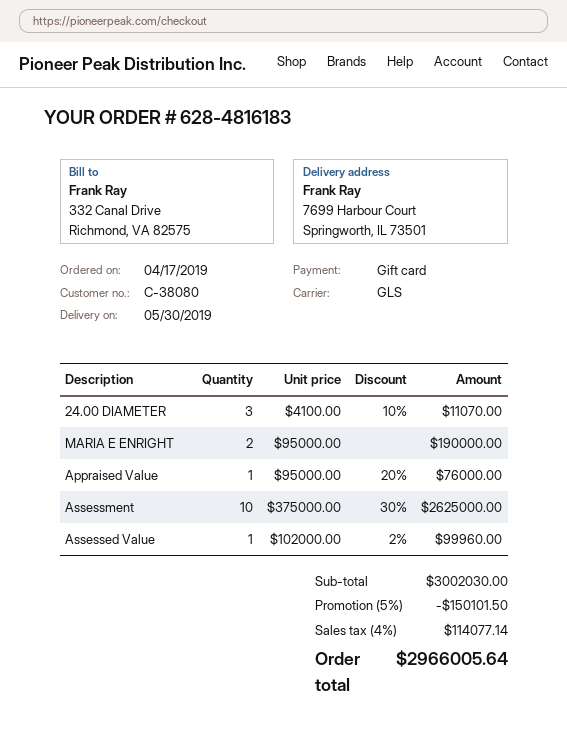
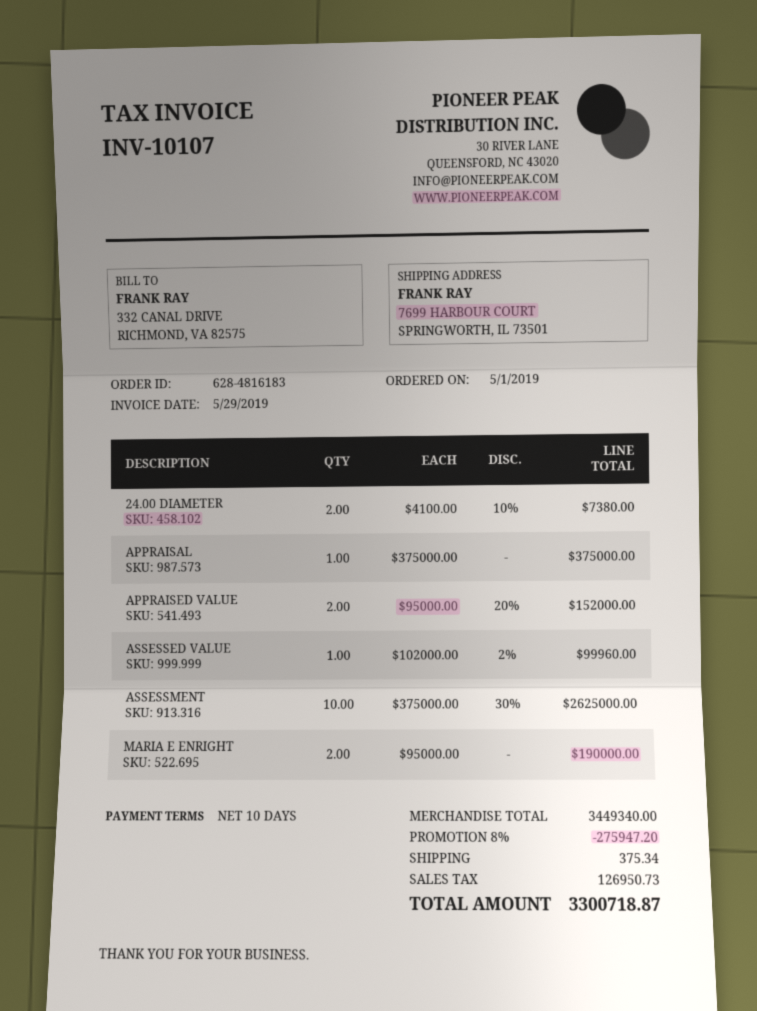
order date: 2019-04-17 -> 2019-05-01
24.00 DIAMETER: 3 x 4100.00 - 10% = 11070.00 -> 2 x 4100.00 - 10% = 7380.00
Appraised Value: 1 x 95000.00 - 20% = 76000.00 -> 2 x 95000.00 - 20% = 152000.00
APPRAISAL: none -> 1 x 375000.00 = 375000.00
subtotal: 3002030.00 -> 3449340.00
discount: 5% = 150101.50 -> 8% = 275947.20
shipping: none -> 375.34
tax: 114077.14 -> 126950.73
total: 2966005.64 -> 3300718.87

